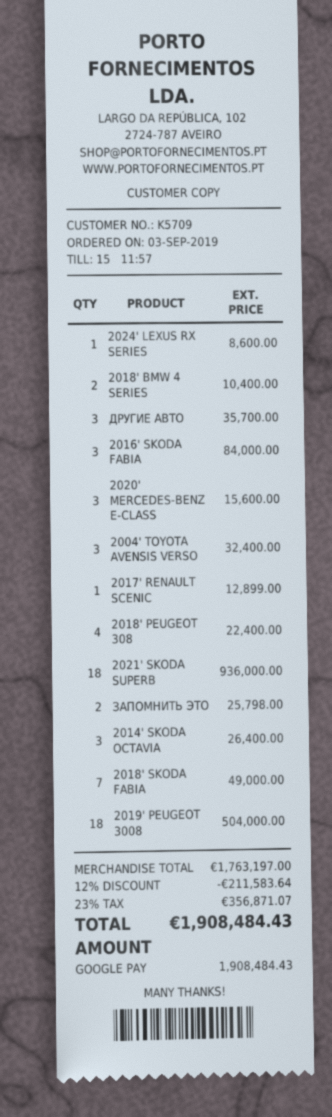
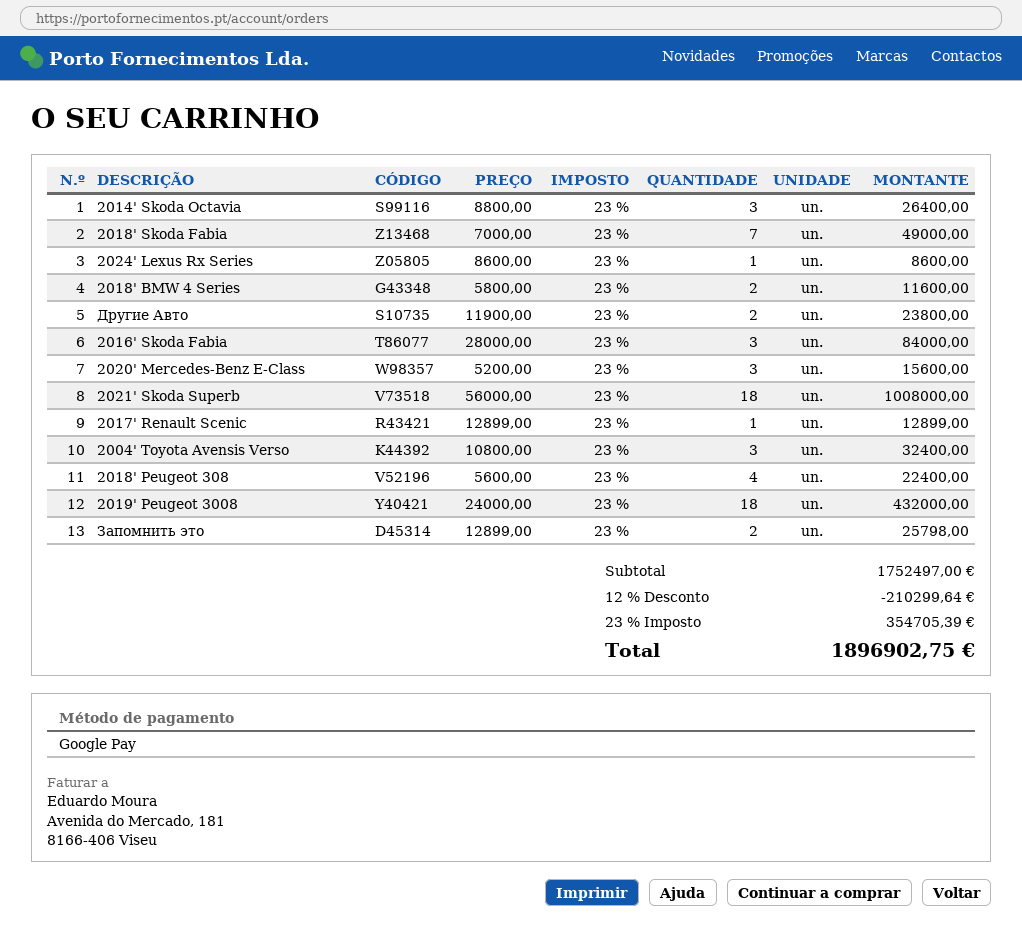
2018' BMW 4 SERIES: 2 for 10400.00 -> 2 for 11600.00
ДРУГИЕ АВТО: 3 for 35700.00 -> 2 for 23800.00
2021' SKODA SUPERB: 18 for 936000.00 -> 18 for 1008000.00
2019' PEUGEOT 3008: 18 for 504000.00 -> 18 for 432000.00
subtotal: 1763197.00 -> 1752497.00
discount: 12% = 211583.64 -> 12% = 210299.64
tax: 23% = 356871.07 -> 23% = 354705.39
total: 1908484.43 -> 1896902.75

